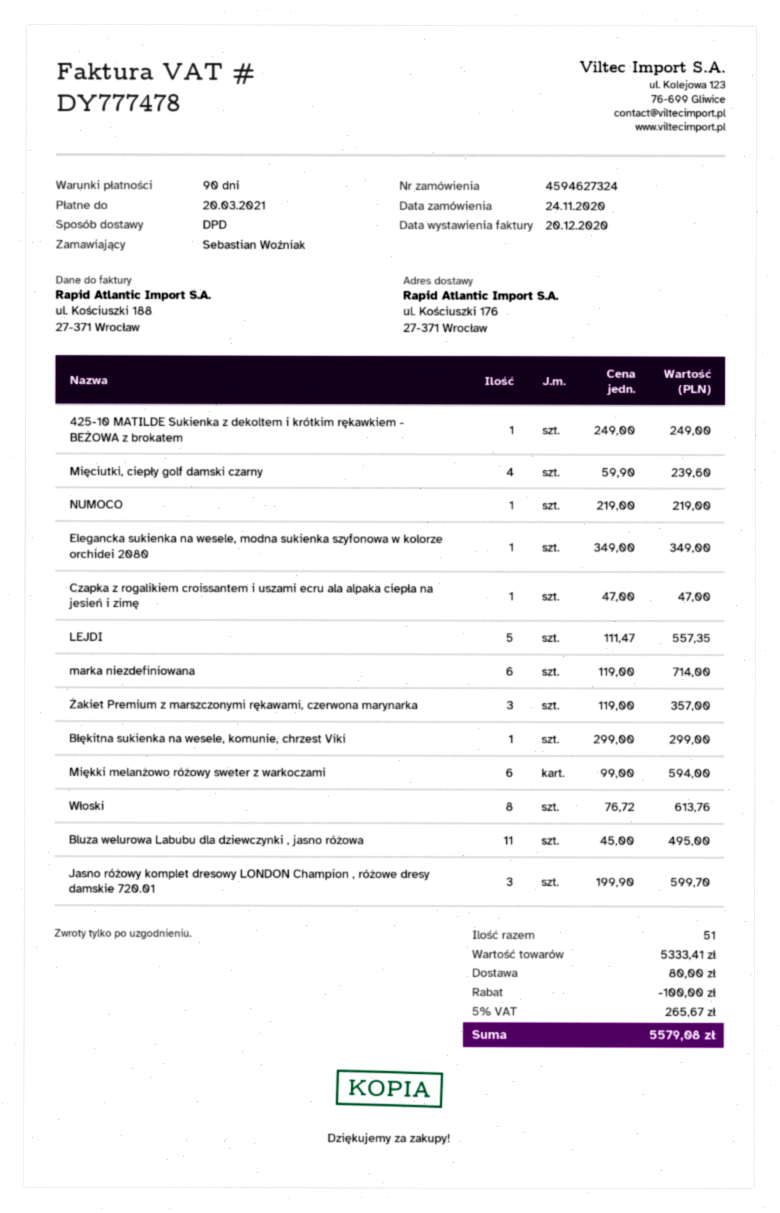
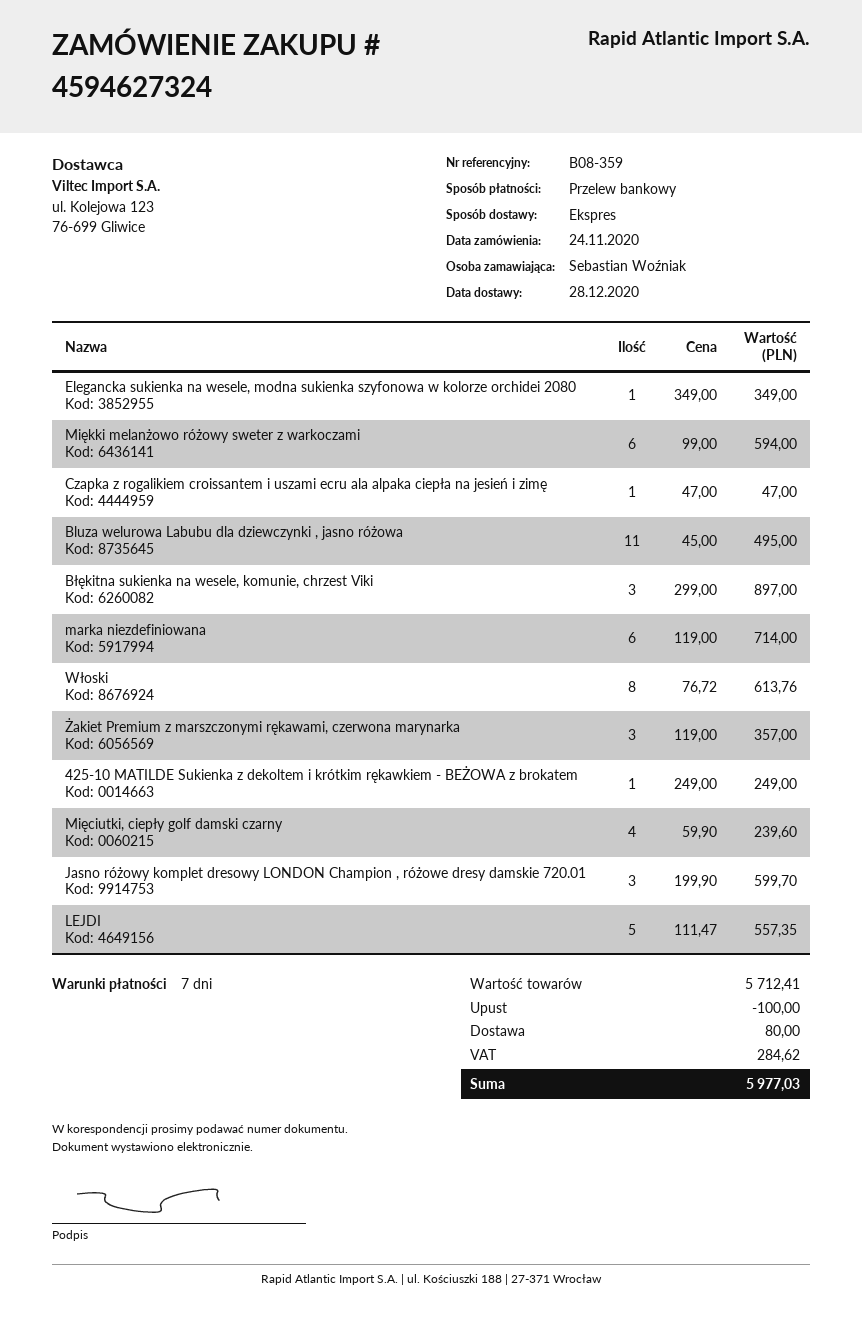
payment terms: 90 days -> 7 days
shipping method: DPD -> express
NUMOCO: 1 x 219.00 = 219.00 -> none
Błękitna sukienka na wesele, komunie, chrzest Viki: 1 x 299.00 = 299.00 -> 3 x 299.00 = 897.00
subtotal: 5333.41 -> 5712.41
tax: 265.67 -> 284.62
total: 5579.08 -> 5977.03

